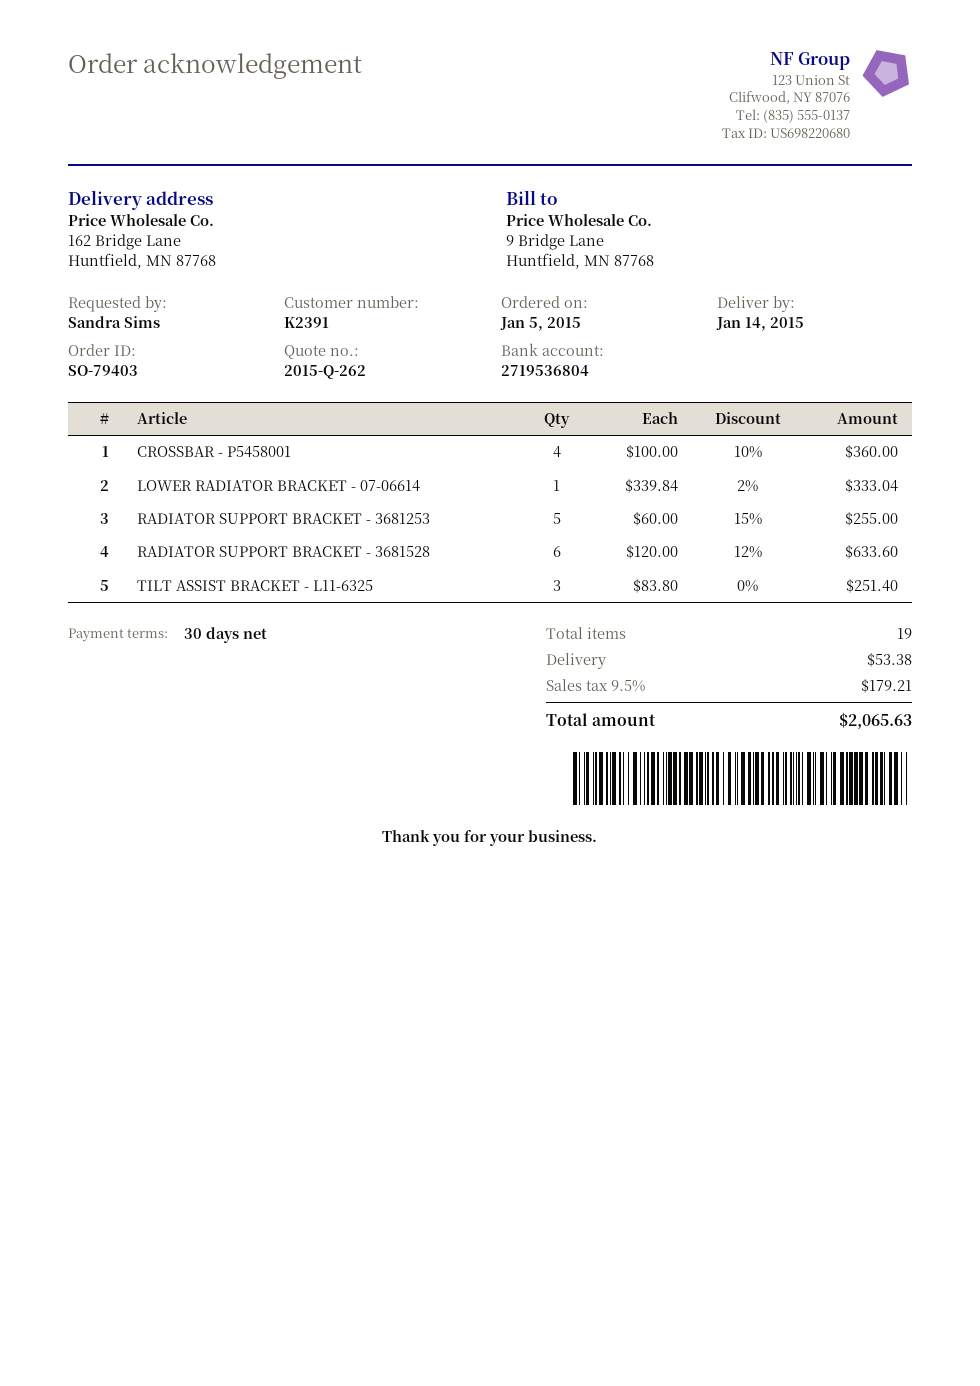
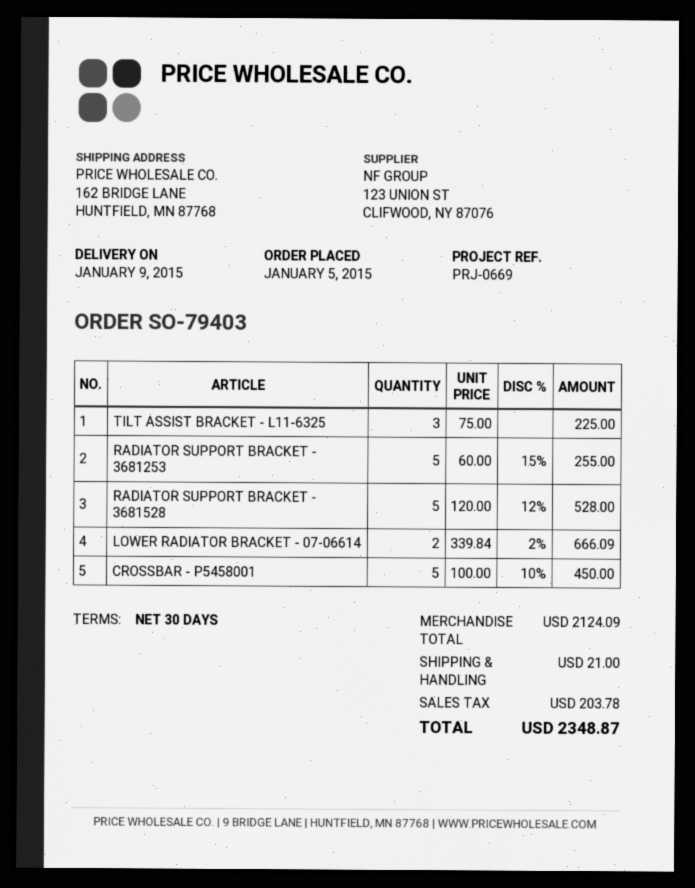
delivery date: 2015-01-14 -> 2015-01-09
CROSSBAR - P5458001: 4 x 100.00 - 10% = 360.00 -> 5 x 100.00 - 10% = 450.00
LOWER RADIATOR BRACKET - 07-06614: 1 x 339.84 - 2% = 333.04 -> 2 x 339.84 - 2% = 666.09
RADIATOR SUPPORT BRACKET - 3681528: 6 x 120.00 - 12% = 633.60 -> 5 x 120.00 - 12% = 528.00
TILT ASSIST BRACKET - L11-6325: 3 x 83.80 = 251.40 -> 3 x 75.00 = 225.00
shipping: 53.38 -> 21.00
tax: 179.21 -> 203.78
total: 2065.63 -> 2348.87

